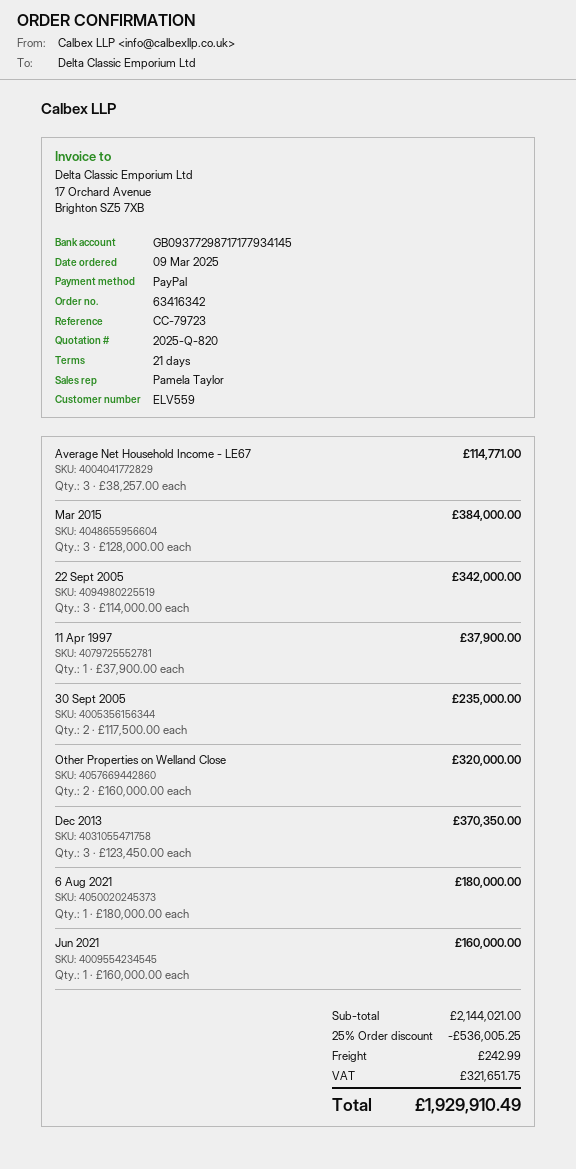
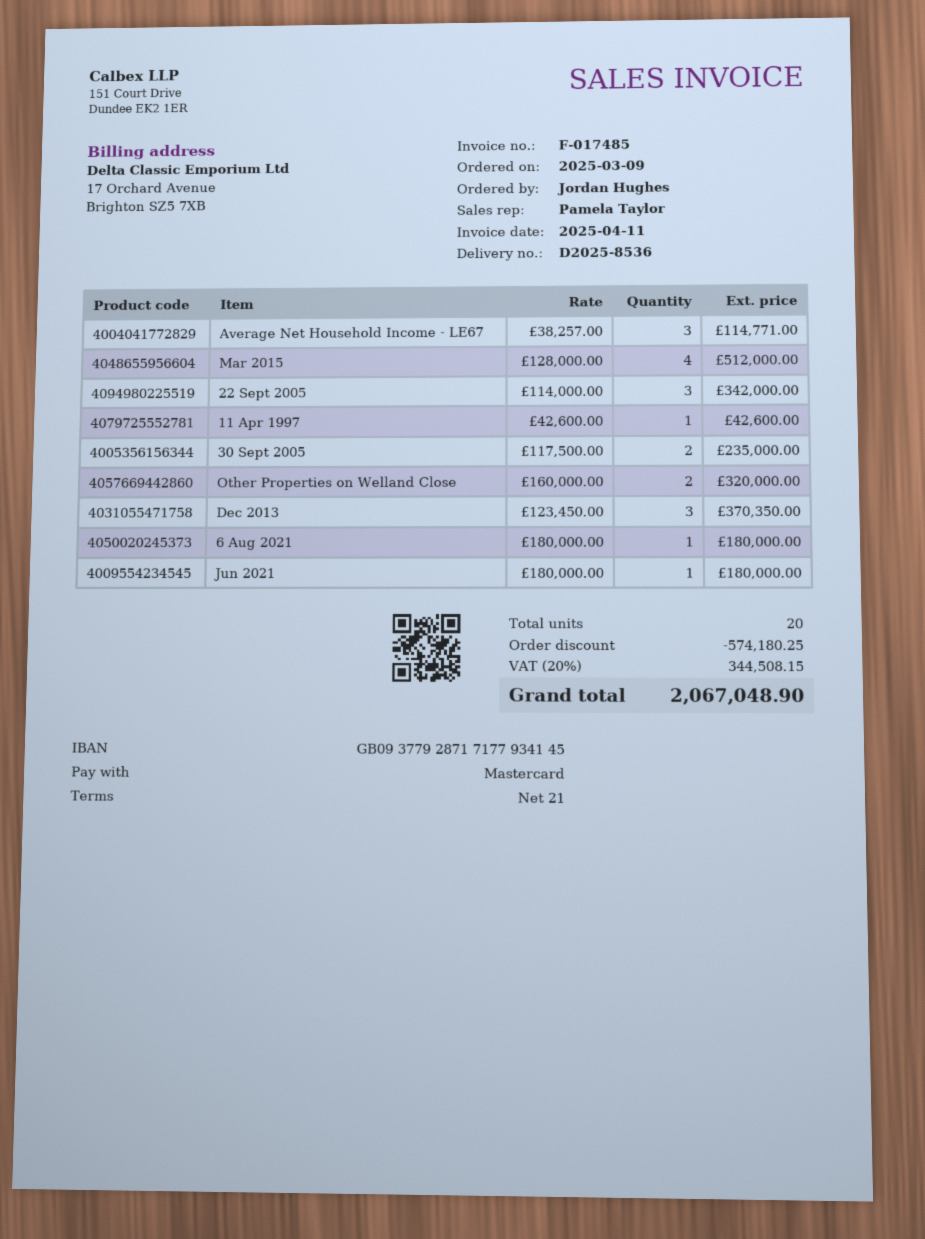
payment method: PayPal -> Mastercard
bank account: GB09377298717177934145 -> GB09377928717177934145
Mar 2015: 3 x 128000.00 = 384000.00 -> 4 x 128000.00 = 512000.00
11 Apr 1997: 1 x 37900.00 = 37900.00 -> 1 x 42600.00 = 42600.00
Jun 2021: 1 x 160000.00 = 160000.00 -> 1 x 180000.00 = 180000.00
discount: 536005.25 -> 574180.25
shipping: 242.99 -> none
tax: 321651.75 -> 344508.15
total: 1929910.49 -> 2067048.90

